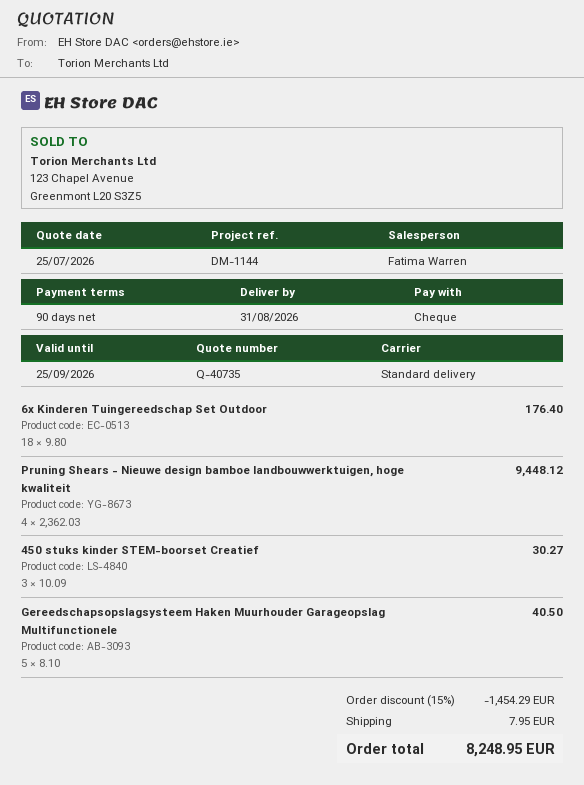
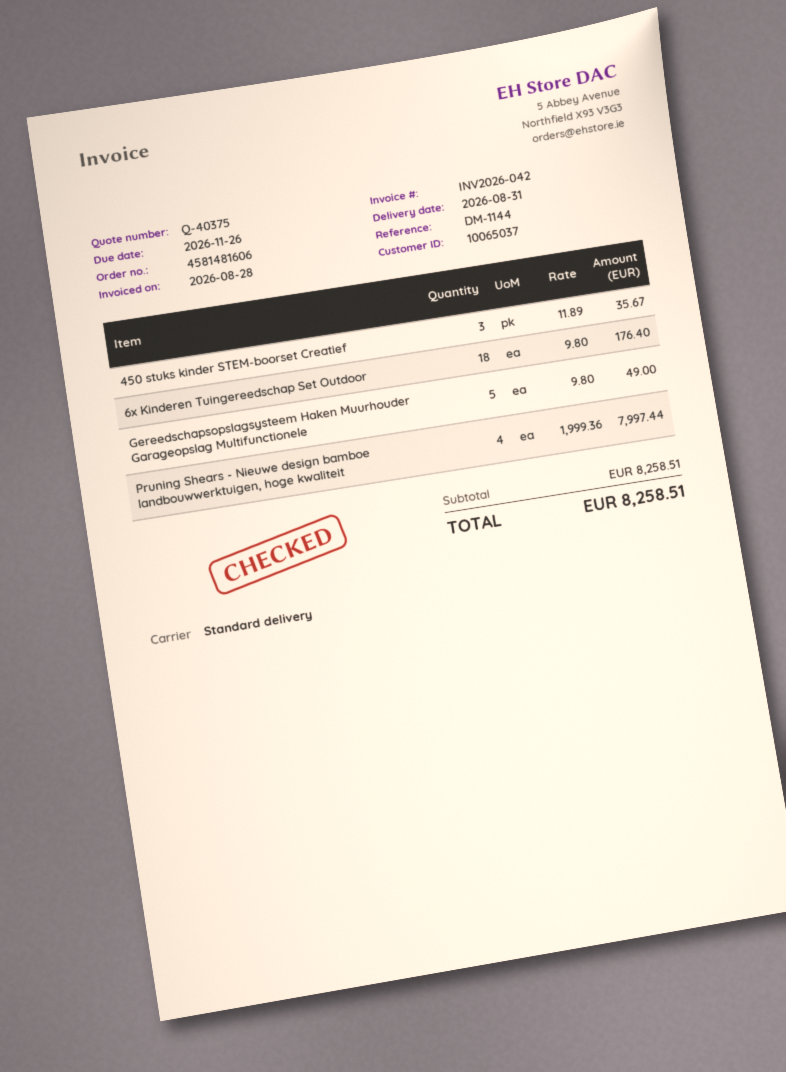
quote number: Q-40735 -> Q-40375
Pruning Shears - Nieuwe design bamboe landbouwwerktuigen, hoge kwaliteit: 4 x 2362.03 = 9448.12 -> 4 x 1999.36 = 7997.44
450 stuks kinder STEM-boorset Creatief: 3 x 10.09 = 30.27 -> 3 x 11.89 = 35.67
Gereedschapsopslagsysteem Haken Muurhouder Garageopslag Multifunctionele: 5 x 8.10 = 40.50 -> 5 x 9.80 = 49.00
discount: 15% = 1454.29 -> none
shipping: 7.95 -> none
total: 8248.95 -> 8258.51

